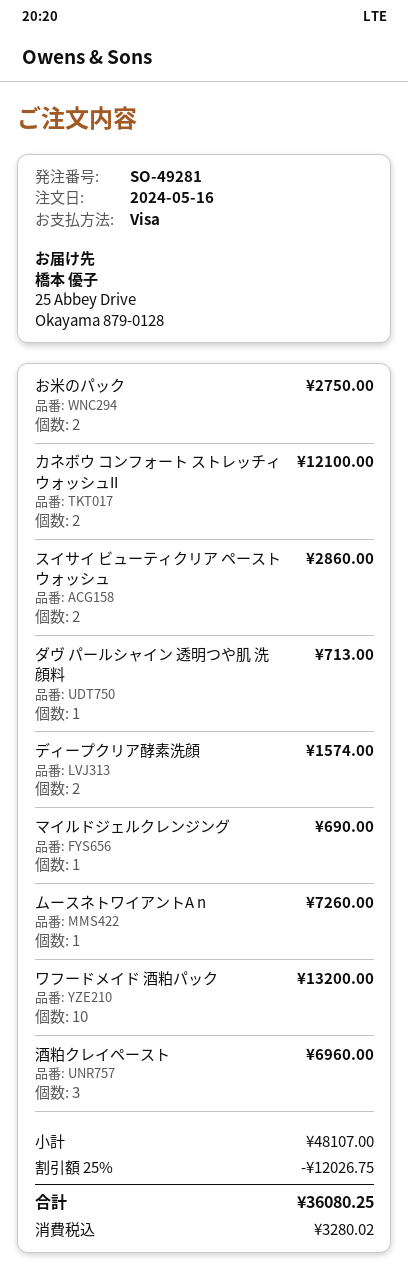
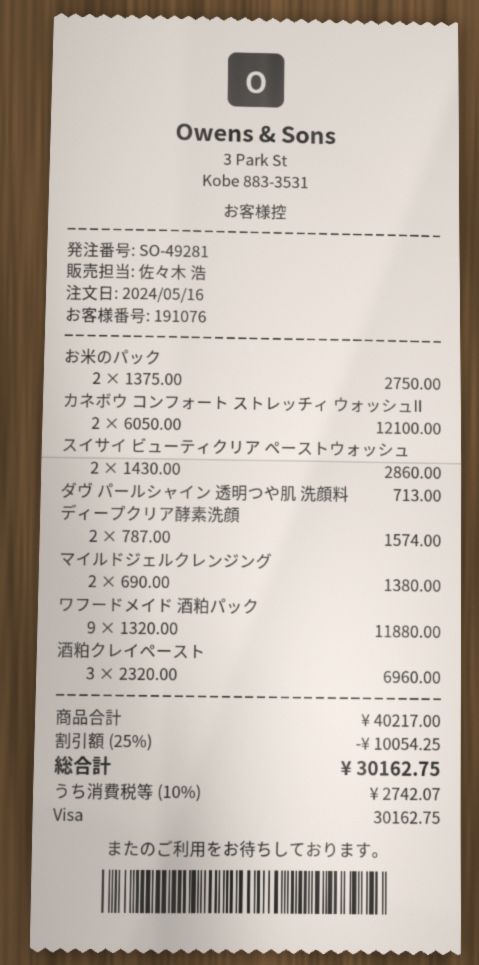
マイルドジェルクレンジング: 1 for 690.00 -> 2 for 1380.00
ムースネトワイアントA n: 1 for 7260.00 -> none
ワフードメイド 酒粕パック: 10 for 13200.00 -> 9 for 11880.00
subtotal: 48107.00 -> 40217.00
discount: 25% = 12026.75 -> 25% = 10054.25
tax: 3280.02 -> 2742.07
total: 36080.25 -> 30162.75

